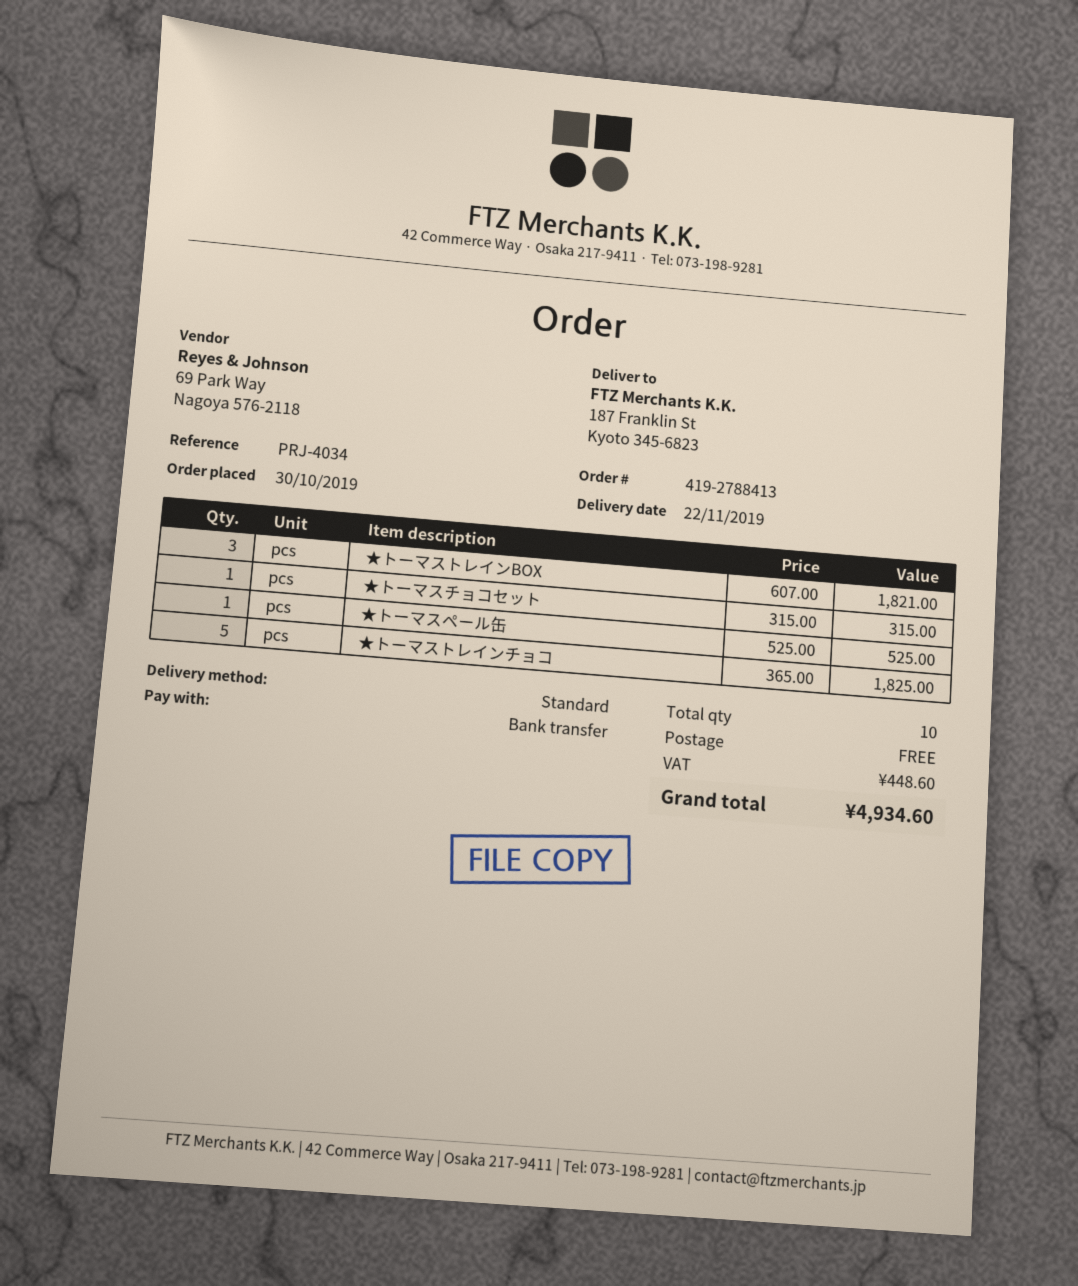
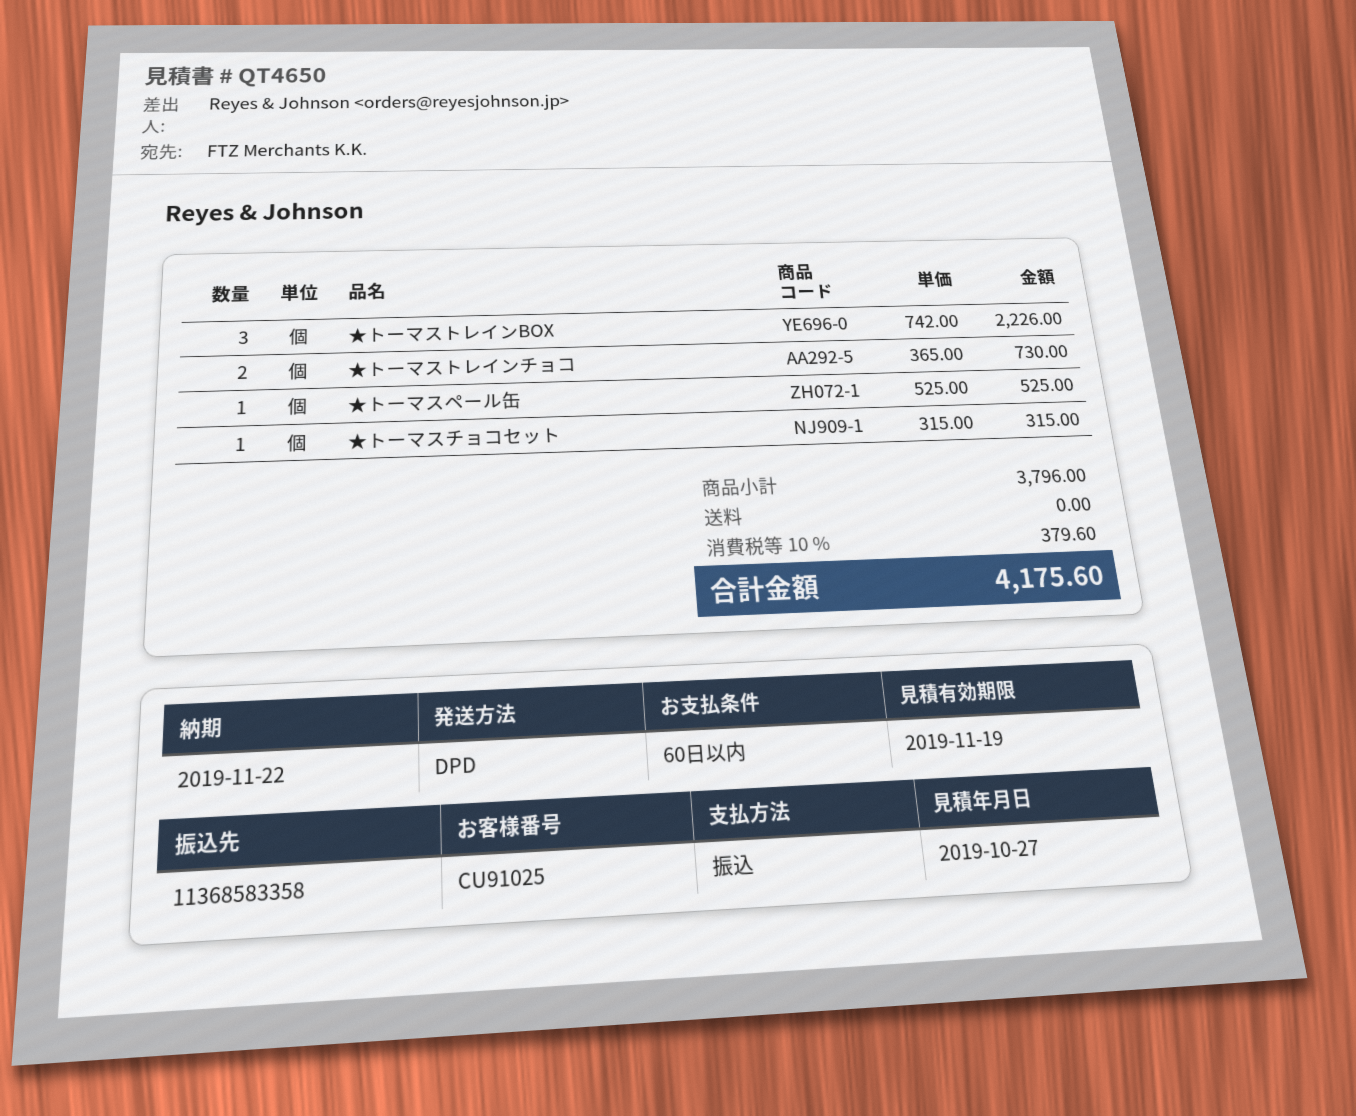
shipping method: standard -> DPD
★トーマストレインBOX: 3 x 607.00 = 1821.00 -> 3 x 742.00 = 2226.00
★トーマストレインチョコ: 5 x 365.00 = 1825.00 -> 2 x 365.00 = 730.00
tax: 448.60 -> 379.60
total: 4934.60 -> 4175.60

